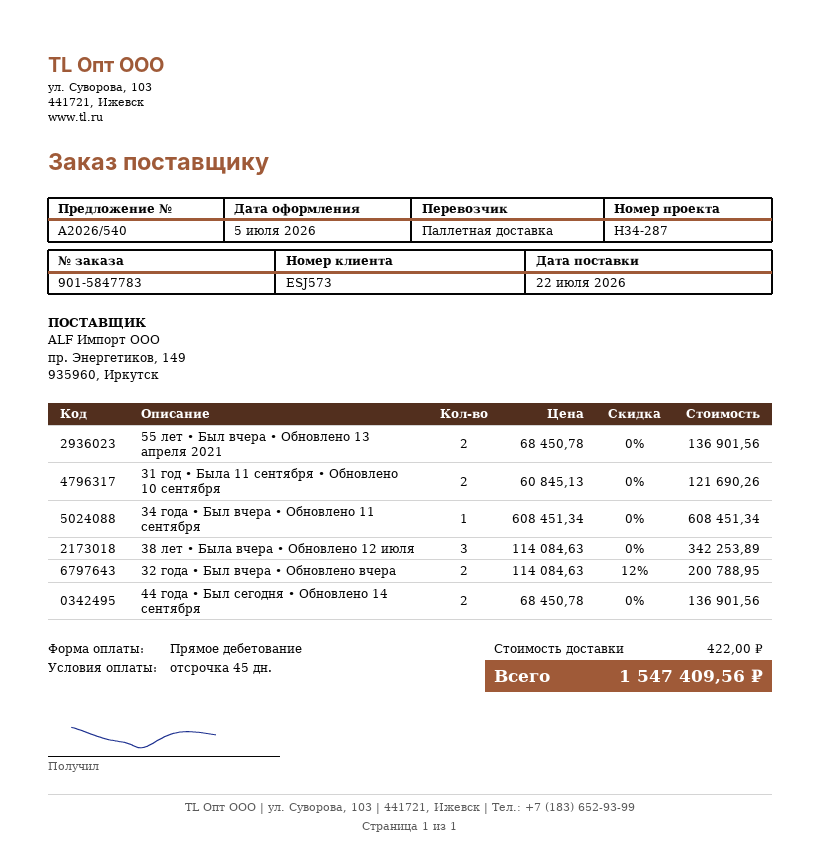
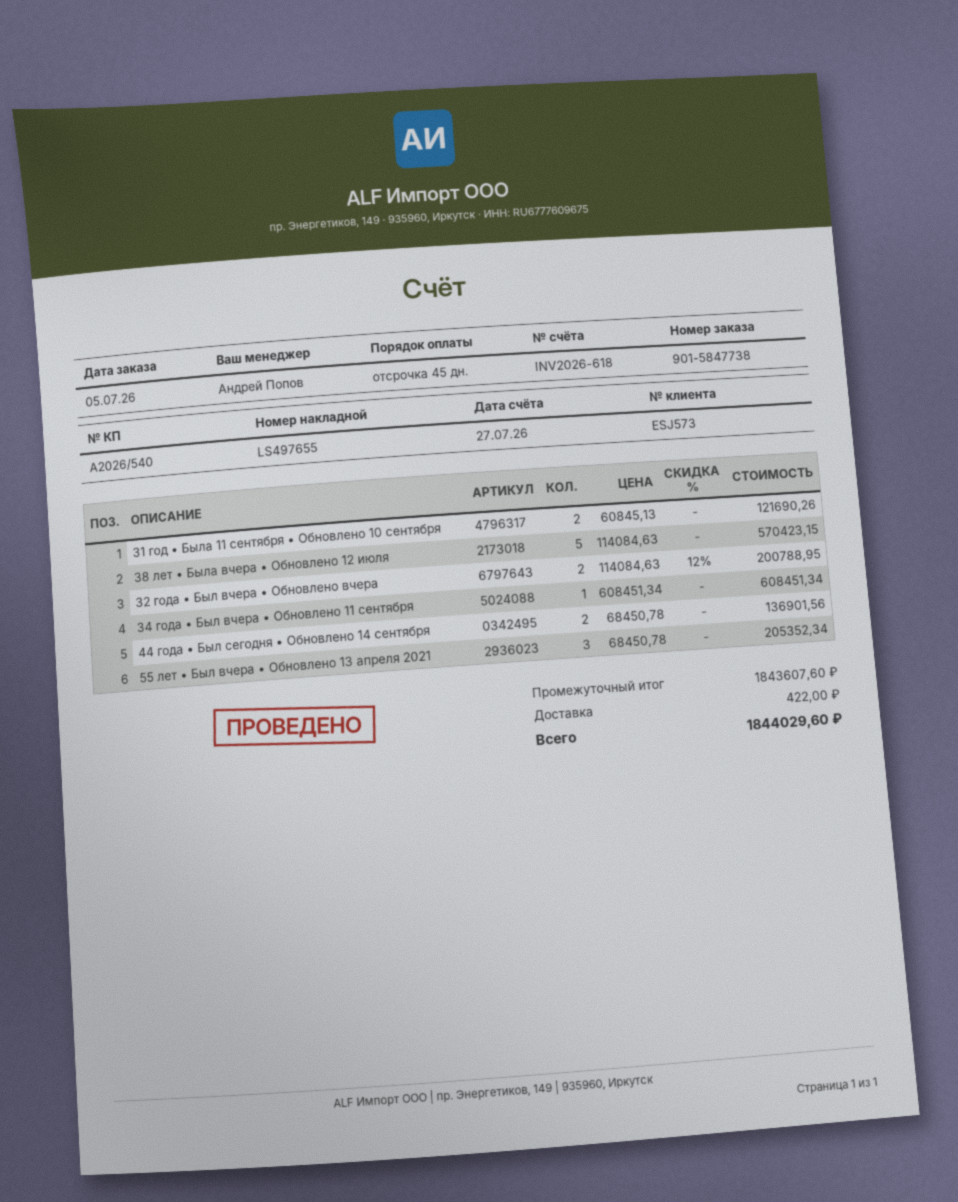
order number: 901-5847783 -> 901-5847738
55 лет • Был вчера • Обновлено 13 апреля 2021: 2 x 68450.78 = 136901.56 -> 3 x 68450.78 = 205352.34
38 лет • Была вчера • Обновлено 12 июля: 3 x 114084.63 = 342253.89 -> 5 x 114084.63 = 570423.15
total: 1547409.56 -> 1844029.60

